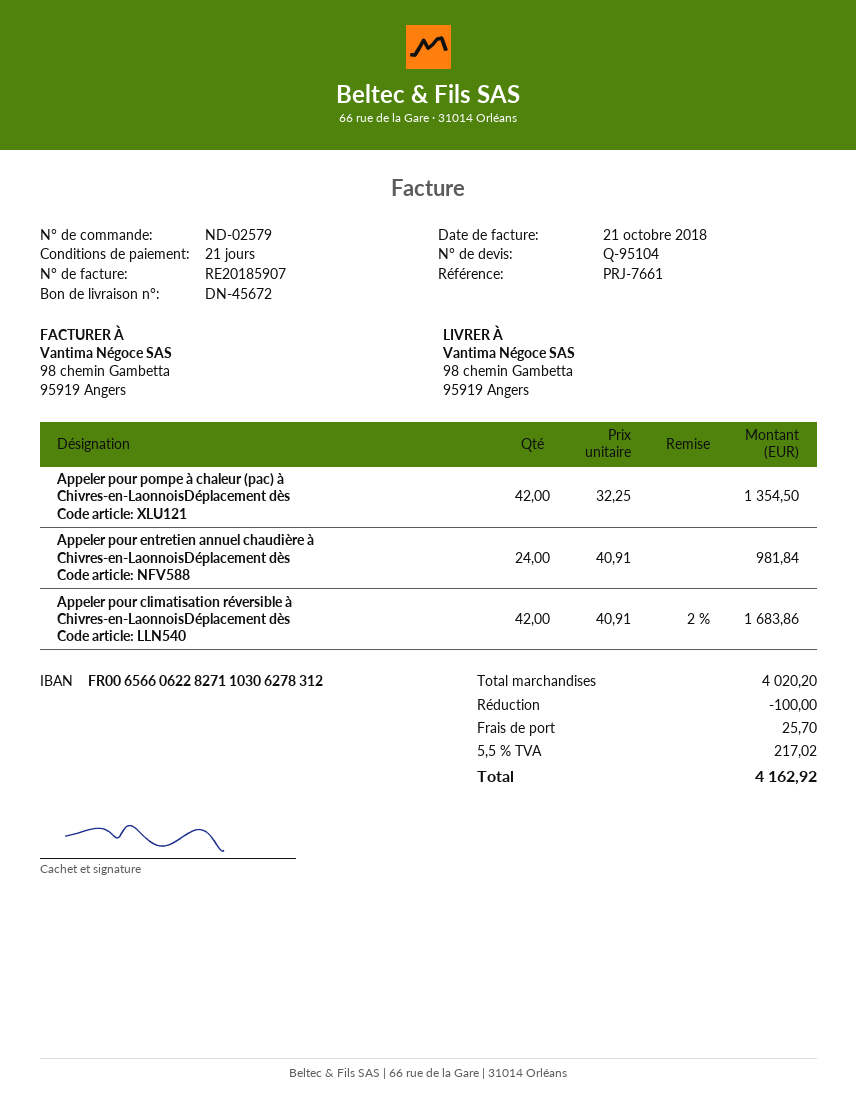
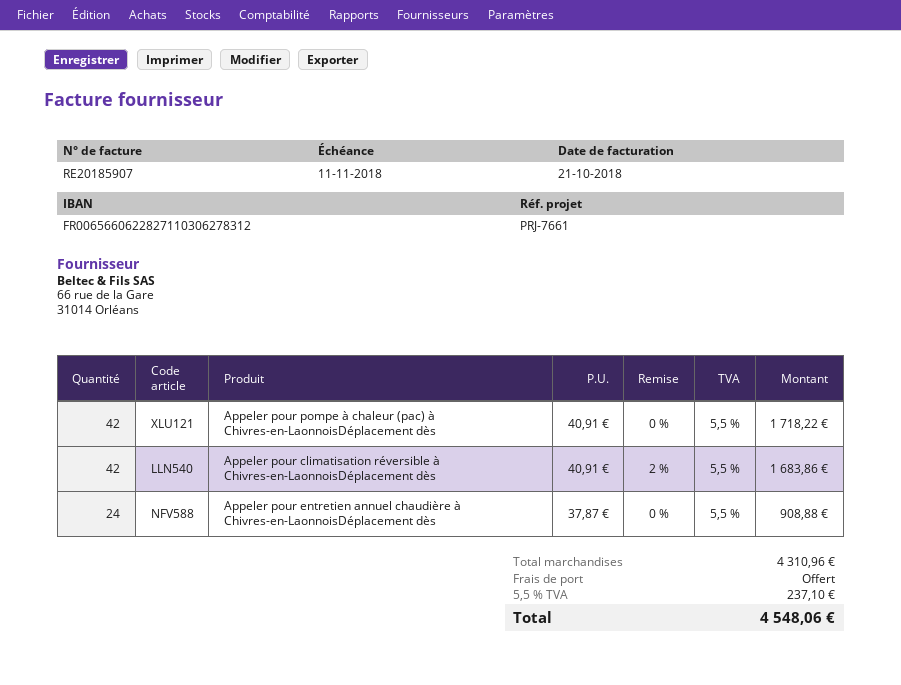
Appeler pour pompe à chaleur (pac) à Chivres-en-LaonnoisDéplacement dès: 42 x 32.25 = 1354.50 -> 42 x 40.91 = 1718.22
Appeler pour entretien annuel chaudière à Chivres-en-LaonnoisDéplacement dès: 24 x 40.91 = 981.84 -> 24 x 37.87 = 908.88
subtotal: 4020.20 -> 4310.96
discount: 100.00 -> none
shipping: 25.70 -> 0.00
tax: 5.5% = 217.02 -> 5.5% = 237.10
total: 4162.92 -> 4548.06

